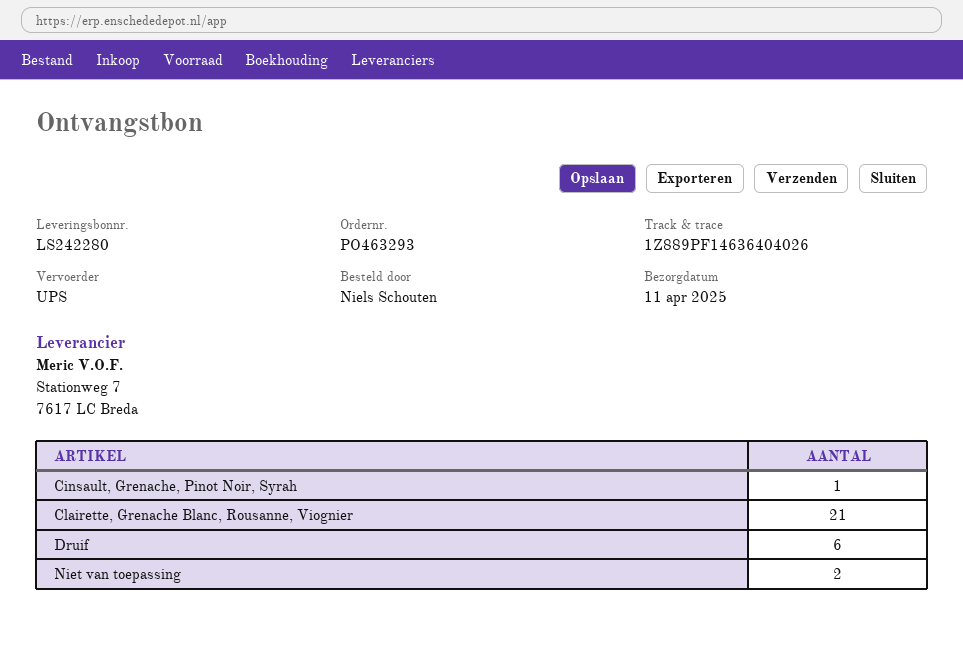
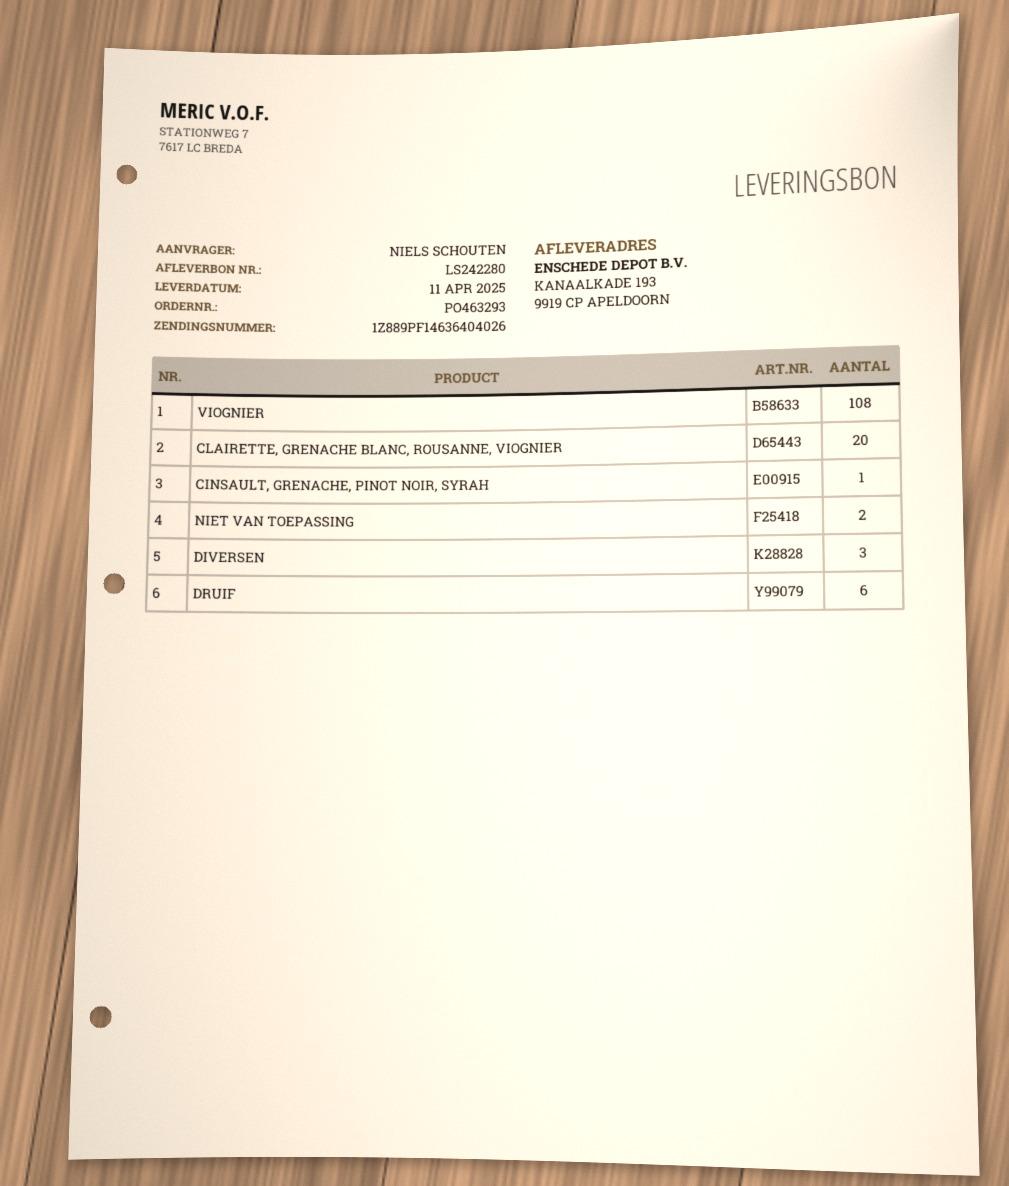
Clairette, Grenache Blanc, Rousanne, Viognier: 21 -> 20
VIOGNIER: none -> 108
DIVERSEN: none -> 3

